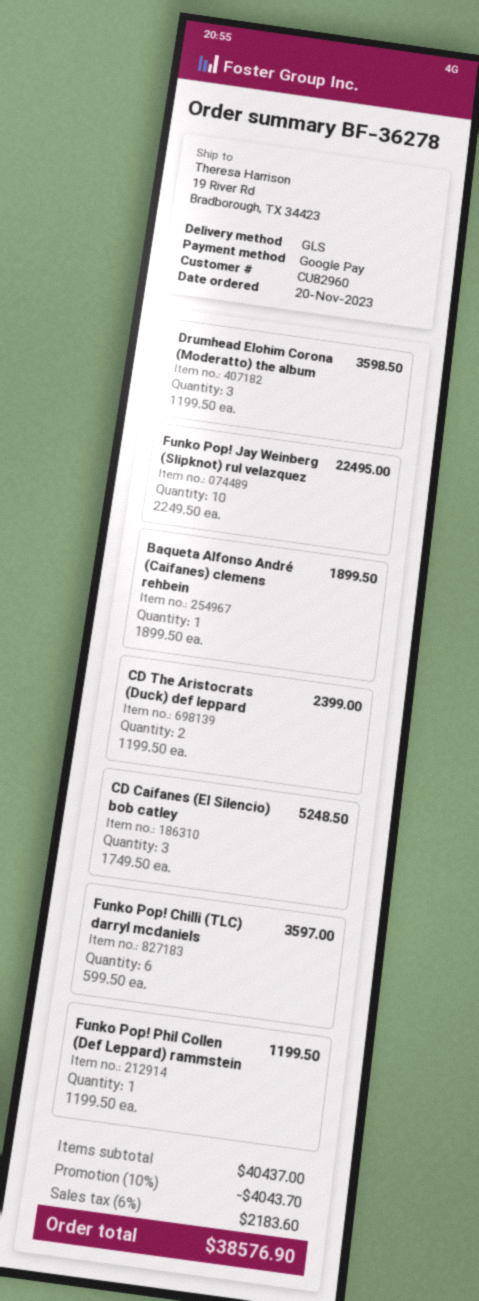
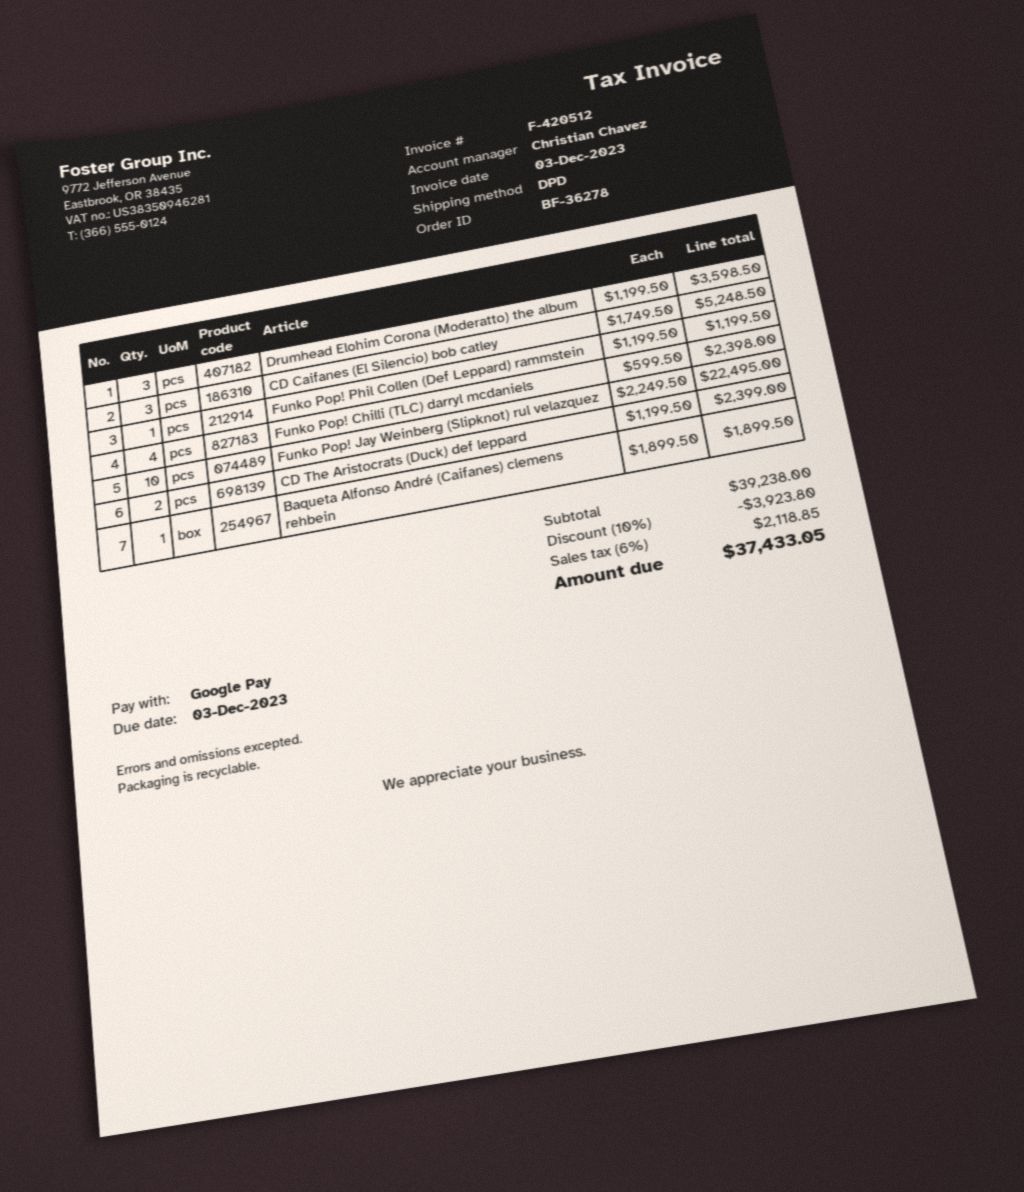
shipping method: GLS -> DPD
Funko Pop! Chilli (TLC) darryl mcdaniels: 6 x 599.50 = 3597.00 -> 4 x 599.50 = 2398.00
subtotal: 40437.00 -> 39238.00
discount: 10% = 4043.70 -> 10% = 3923.80
tax: 6% = 2183.60 -> 6% = 2118.85
total: 38576.90 -> 37433.05

